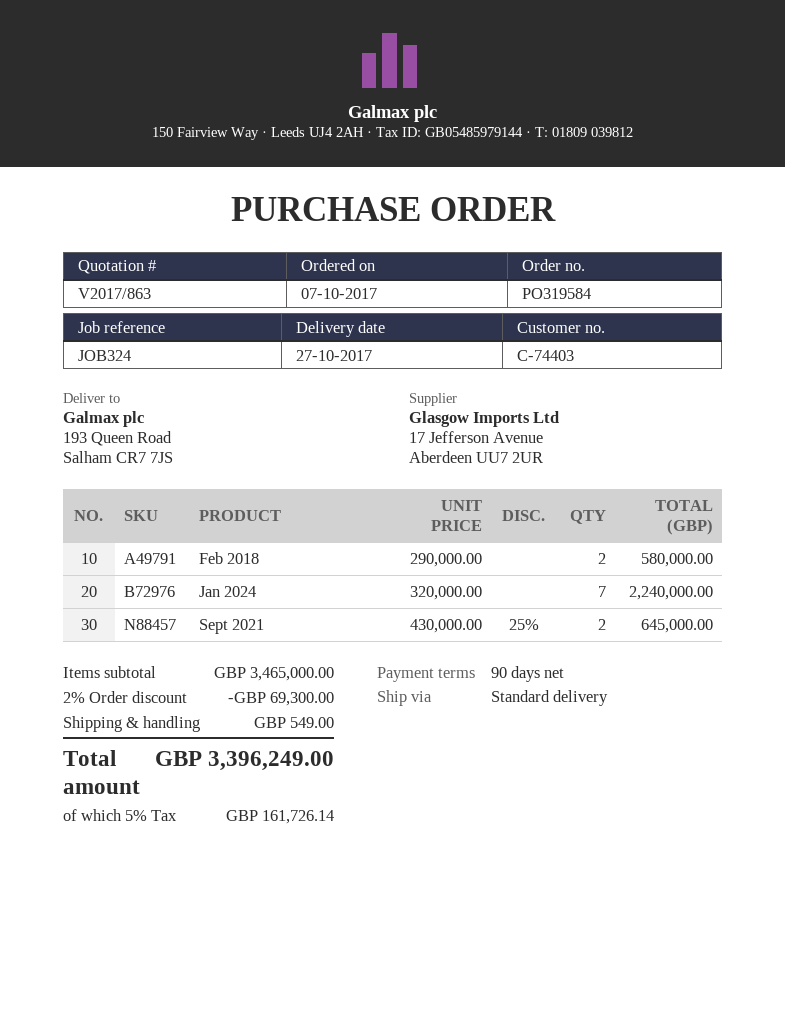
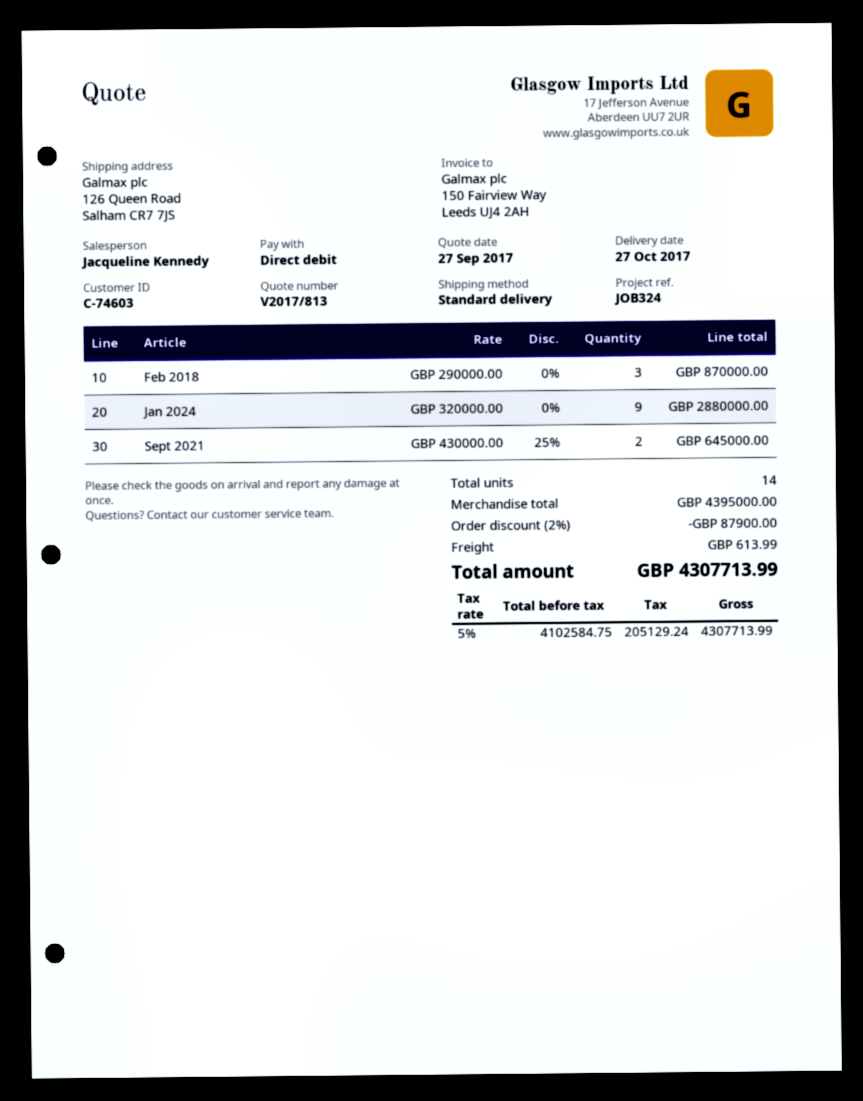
quote number: V2017/863 -> V2017/813
customer number: C-74403 -> C-74603
ship to: 193 Queen Road, Salham CR7 7JS -> 126 Queen Road, Salham CR7 7JS
Feb 2018: 2 x 290000.00 = 580000.00 -> 3 x 290000.00 = 870000.00
Jan 2024: 7 x 320000.00 = 2240000.00 -> 9 x 320000.00 = 2880000.00
subtotal: 3465000.00 -> 4395000.00
discount: 2% = 69300.00 -> 2% = 87900.00
shipping: 549.00 -> 613.99
tax: 5% = 161726.14 -> 5% = 205129.24
total: 3396249.00 -> 4307713.99

